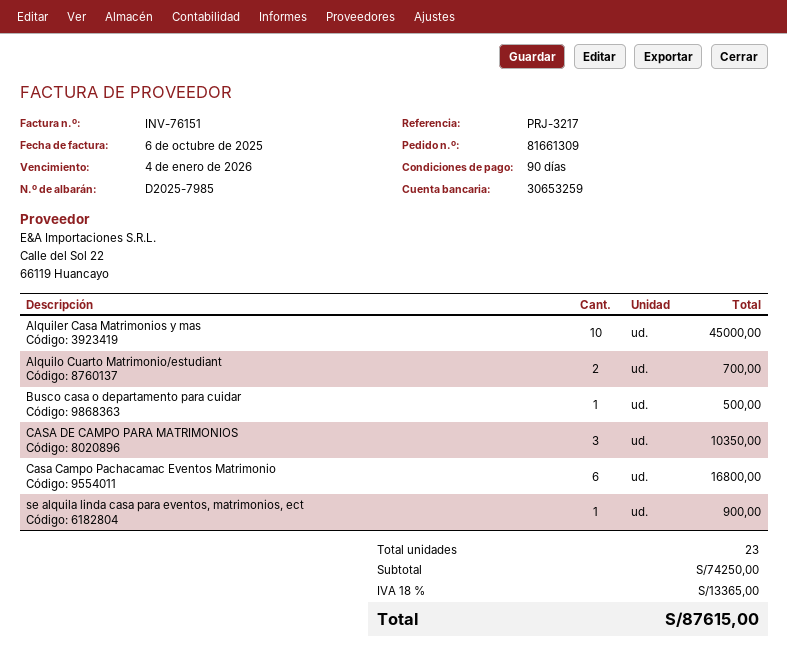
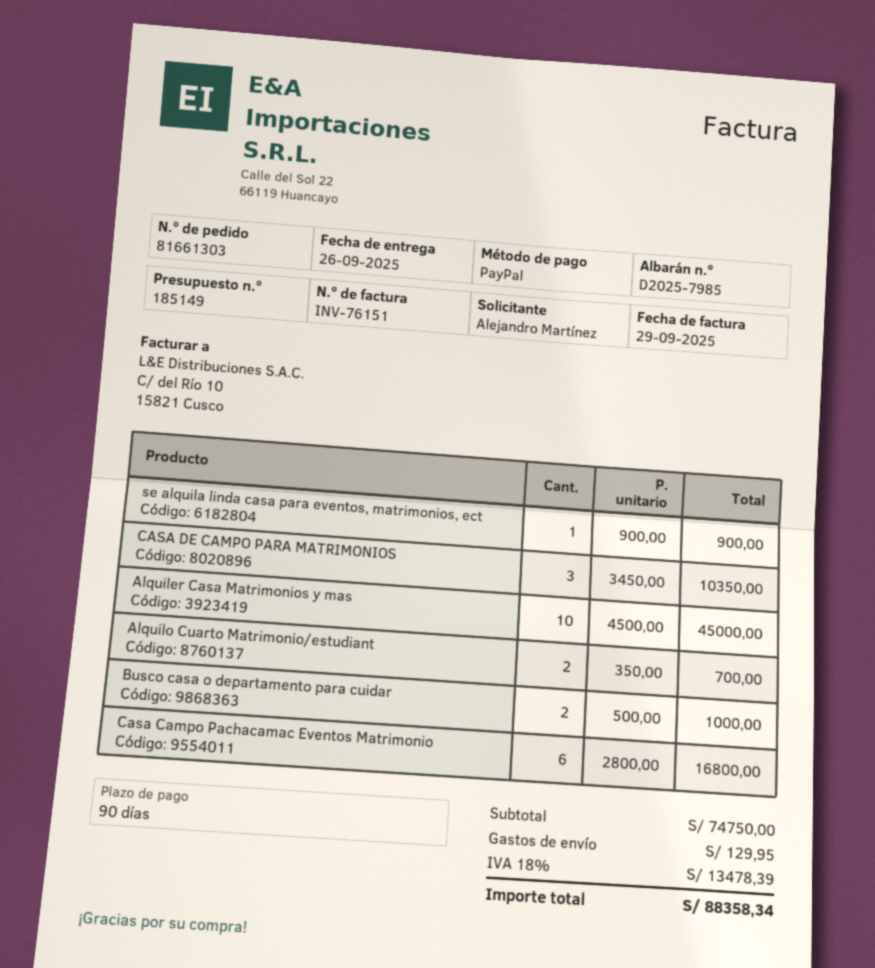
order number: 81661309 -> 81661303
invoice date: 2025-10-06 -> 2025-09-29
Busco casa o departamento para cuidar: 1 for 500.00 -> 2 for 1000.00
subtotal: 74250.00 -> 74750.00
shipping: none -> 129.95
tax: 18% = 13365.00 -> 18% = 13478.39
total: 87615.00 -> 88358.34

